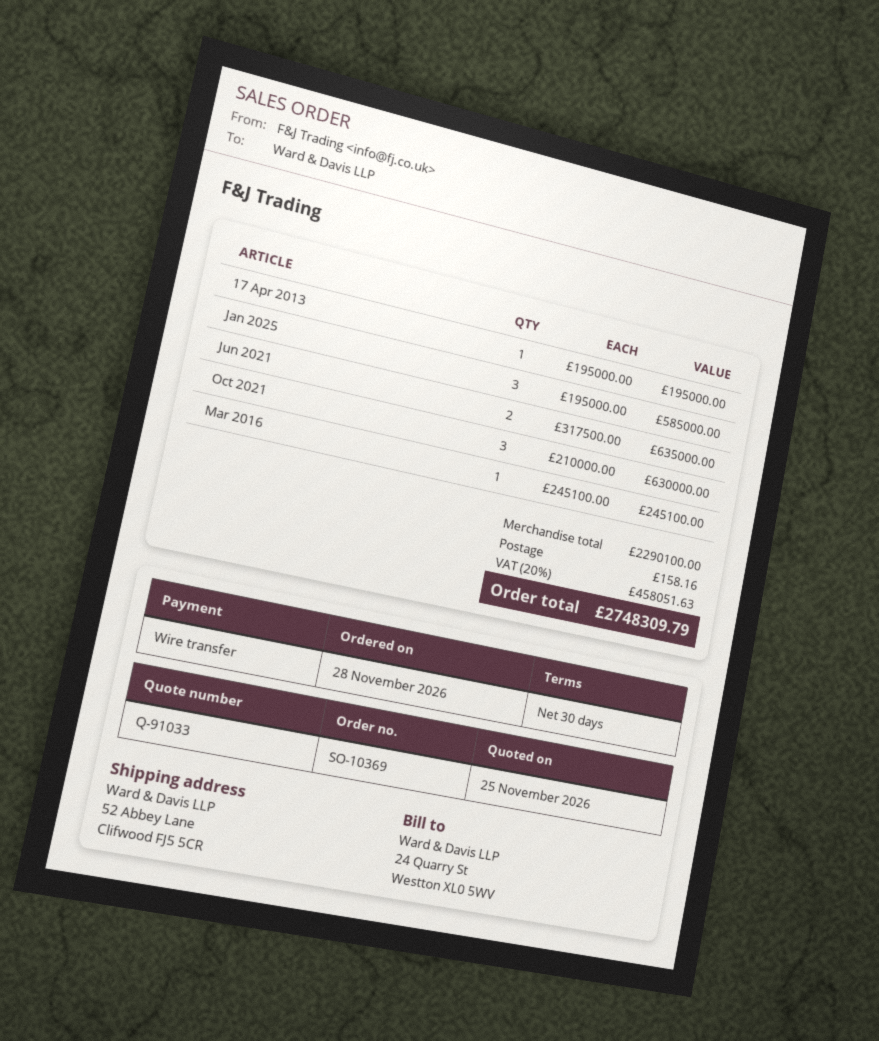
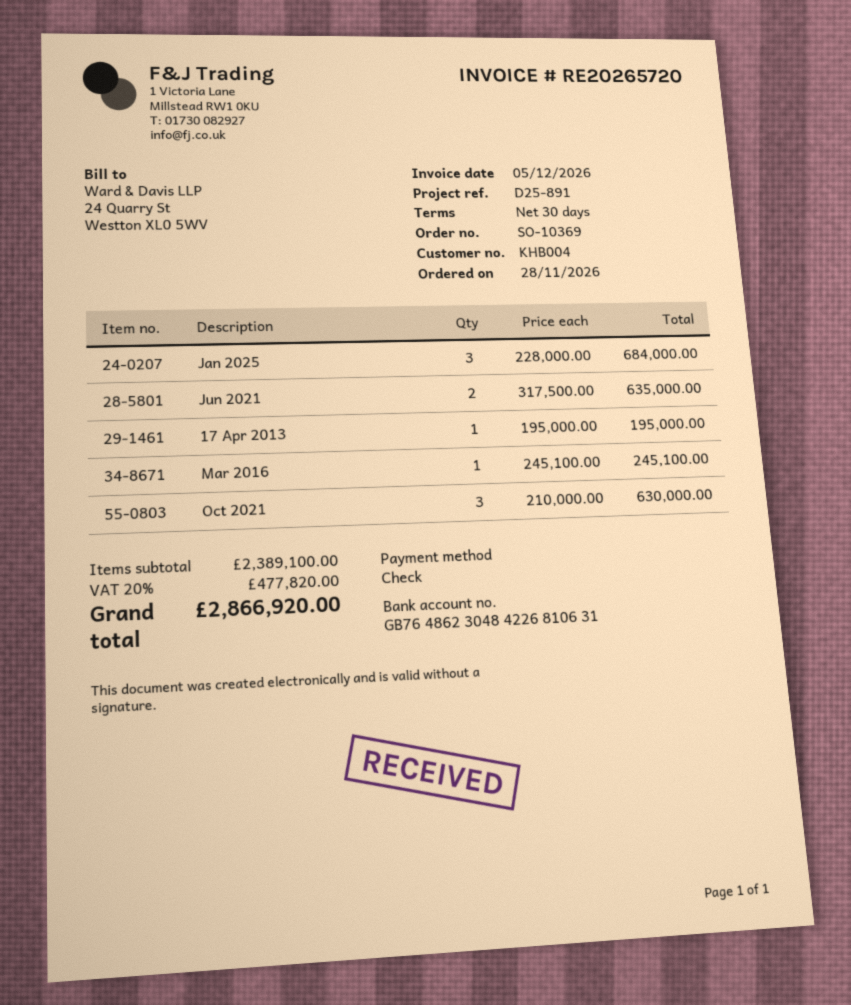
payment method: bank transfer -> cheque
Jan 2025: 3 x 195000.00 = 585000.00 -> 3 x 228000.00 = 684000.00
subtotal: 2290100.00 -> 2389100.00
shipping: 158.16 -> none
tax: 20% = 458051.63 -> 20% = 477820.00
total: 2748309.79 -> 2866920.00

